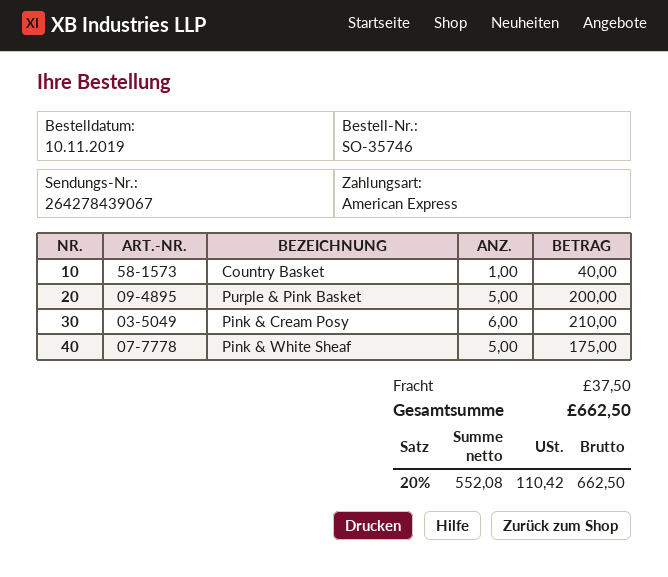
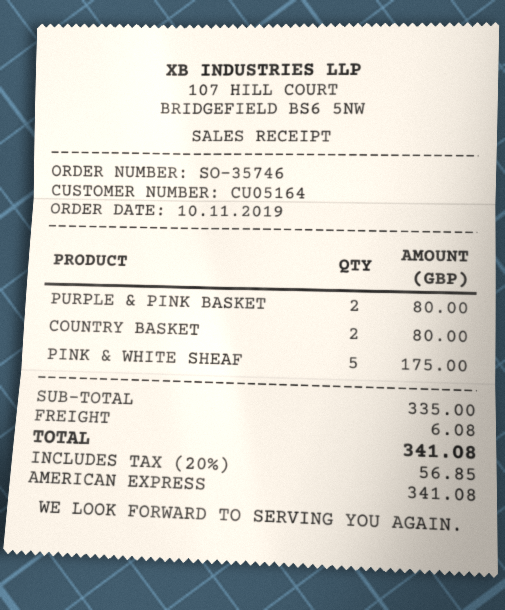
Country Basket: 1 for 40.00 -> 2 for 80.00
Purple & Pink Basket: 5 for 200.00 -> 2 for 80.00
Pink & Cream Posy: 6 for 210.00 -> none
shipping: 37.50 -> 6.08
tax: 20% = 110.42 -> 20% = 56.85
total: 662.50 -> 341.08

